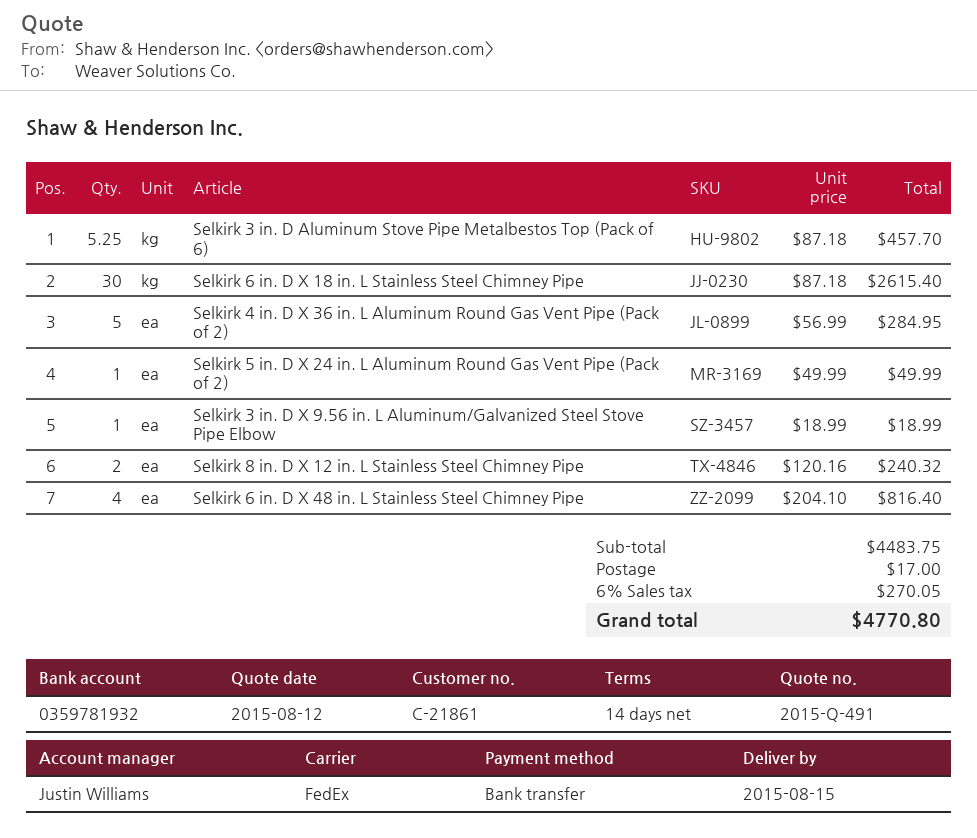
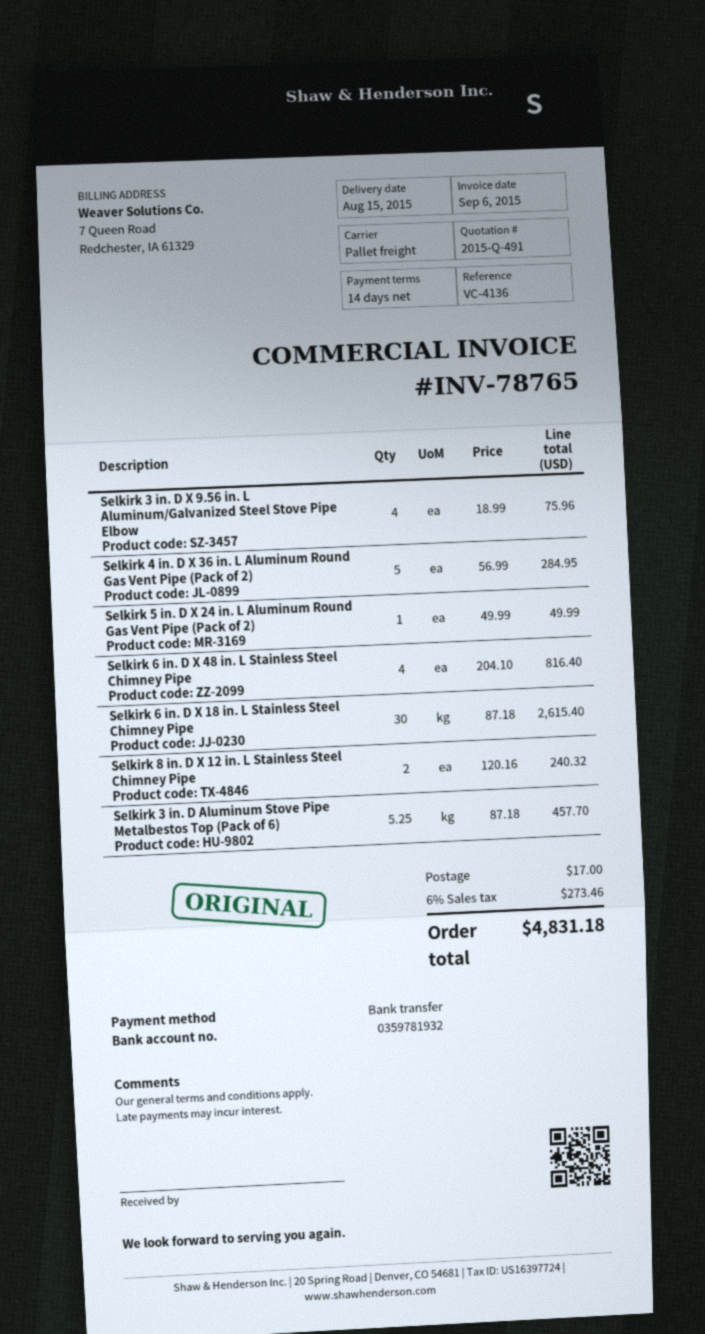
shipping method: FedEx -> pallet freight
Selkirk 3 in. D X 9.56 in. L Aluminum/Galvanized Steel Stove Pipe Elbow: 1 x 18.99 = 18.99 -> 4 x 18.99 = 75.96
tax: 6% = 270.05 -> 6% = 273.46
total: 4770.80 -> 4831.18

